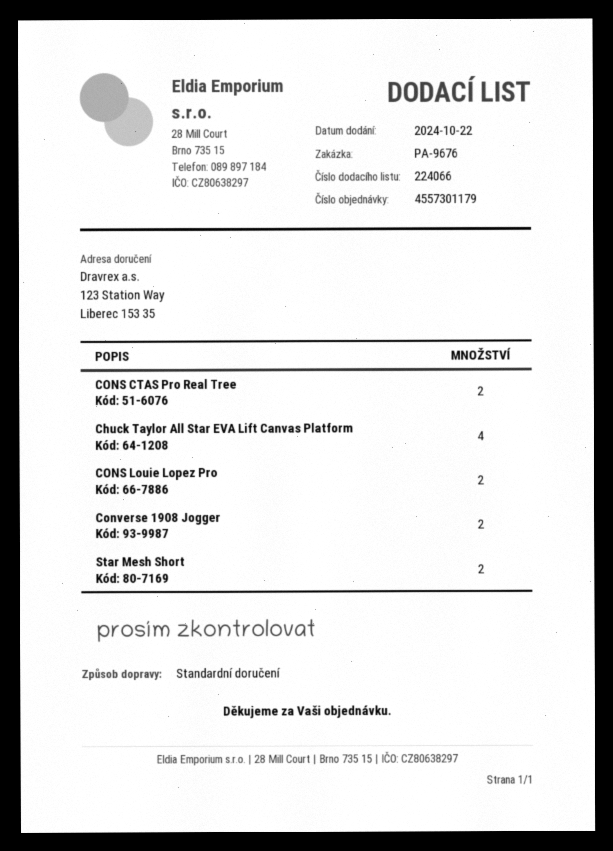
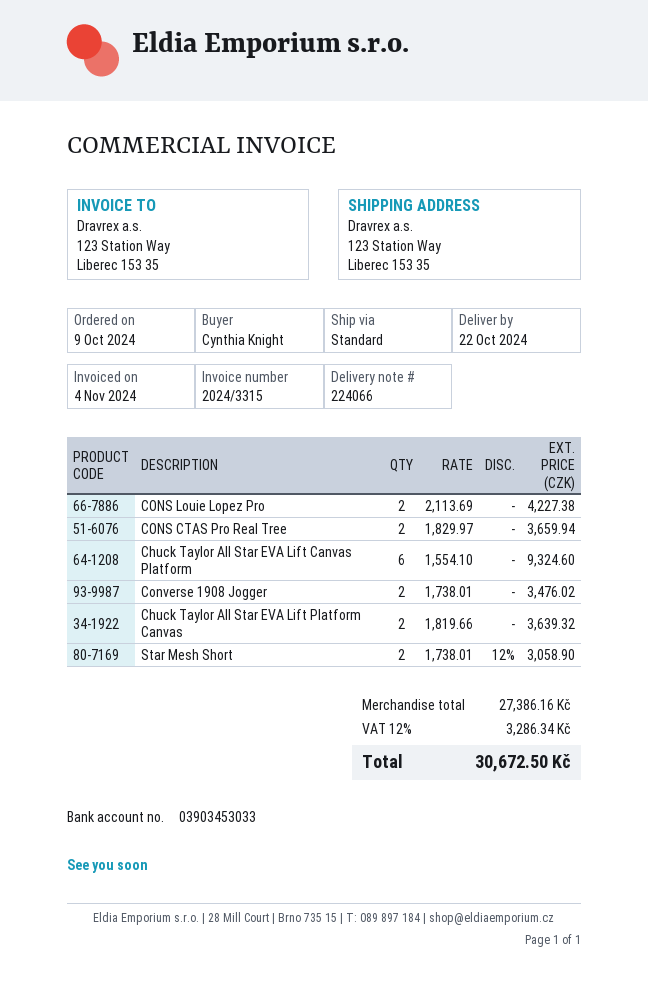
Chuck Taylor All Star EVA Lift Canvas Platform: 4 -> 6
Chuck Taylor All Star EVA Lift Platform Canvas: none -> 2

